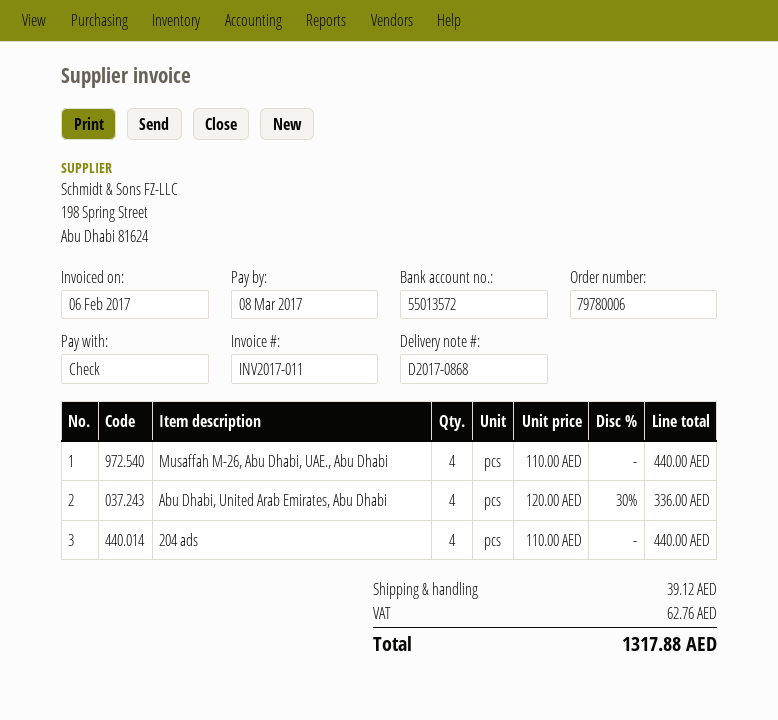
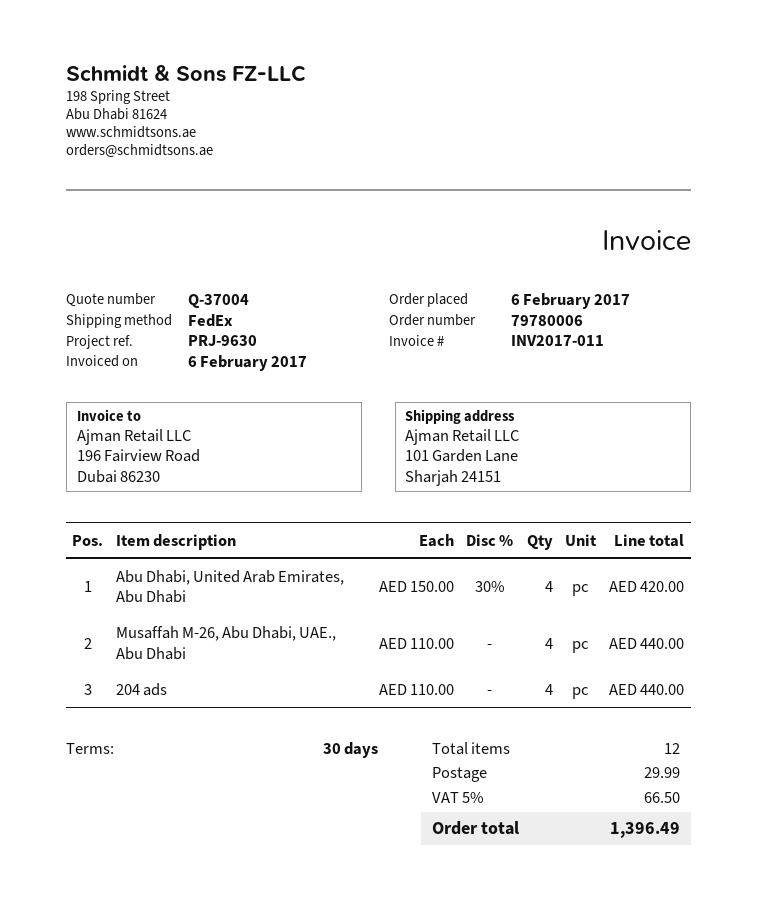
Abu Dhabi, United Arab Emirates, Abu Dhabi: 4 x 120.00 - 30% = 336.00 -> 4 x 150.00 - 30% = 420.00
shipping: 39.12 -> 29.99
tax: 62.76 -> 66.50
total: 1317.88 -> 1396.49

